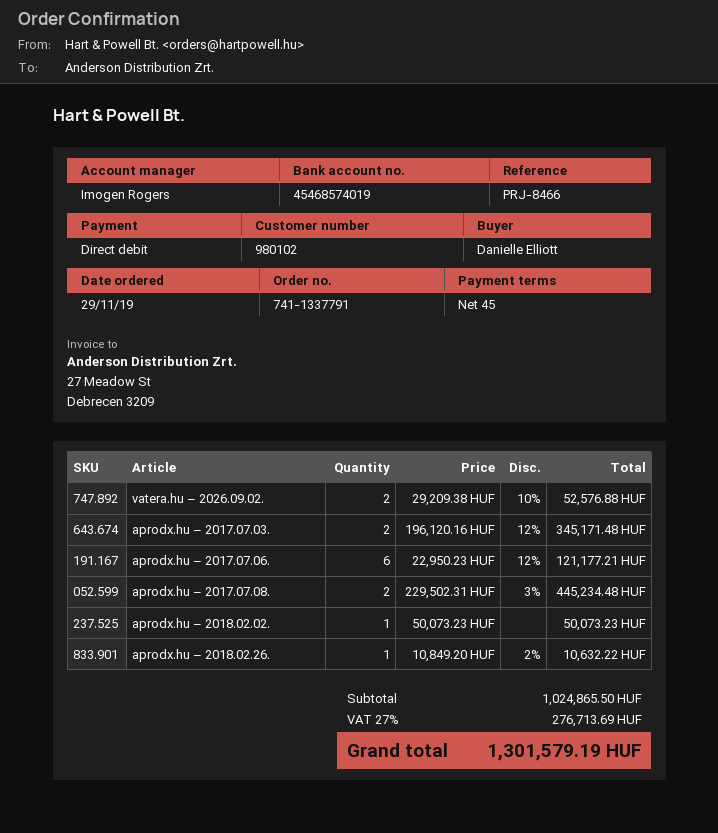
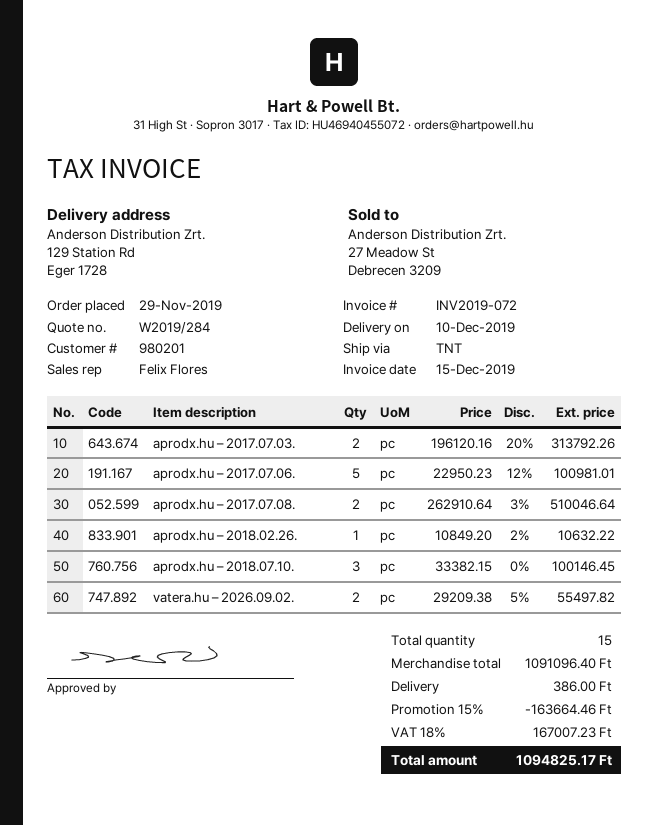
customer number: 980102 -> 980201
sales rep: Imogen Rogers -> Felix Flores
vatera.hu – 2026.09.02.: 2 x 29209.38 - 10% = 52576.88 -> 2 x 29209.38 - 5% = 55497.82
aprodx.hu – 2017.07.03.: 2 x 196120.16 - 12% = 345171.48 -> 2 x 196120.16 - 20% = 313792.26
aprodx.hu – 2017.07.06.: 6 x 22950.23 - 12% = 121177.21 -> 5 x 22950.23 - 12% = 100981.01
aprodx.hu – 2017.07.08.: 2 x 229502.31 - 3% = 445234.48 -> 2 x 262910.64 - 3% = 510046.64
aprodx.hu – 2018.02.02.: 1 x 50073.23 = 50073.23 -> none
aprodx.hu – 2018.07.10.: none -> 3 x 33382.15 = 100146.45
subtotal: 1024865.50 -> 1091096.40
discount: none -> 15% = 163664.46
shipping: none -> 386.00
tax: 27% = 276713.69 -> 18% = 167007.23
total: 1301579.19 -> 1094825.17

